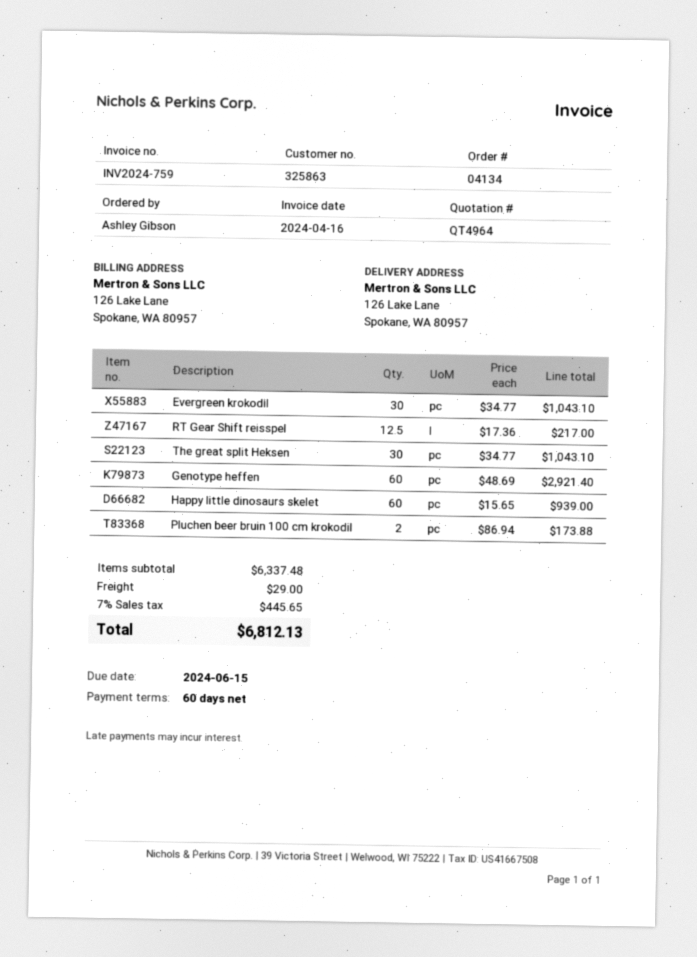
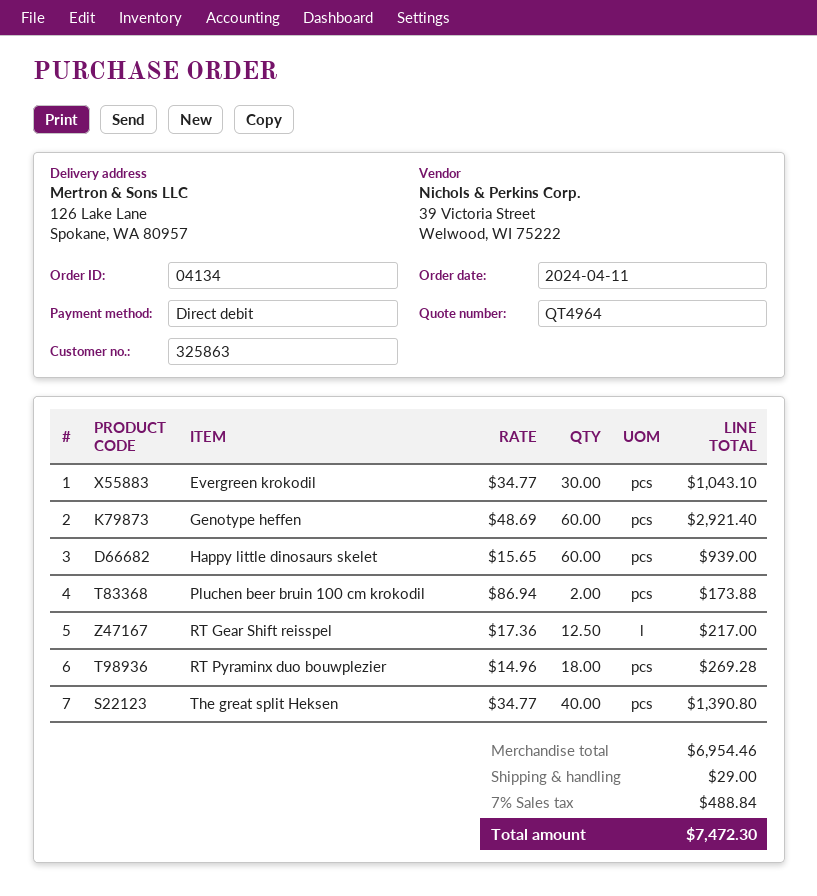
The great split Heksen: 30 x 34.77 = 1043.10 -> 40 x 34.77 = 1390.80
RT Pyraminx duo bouwplezier: none -> 18 x 14.96 = 269.28
subtotal: 6337.48 -> 6954.46
tax: 7% = 445.65 -> 7% = 488.84
total: 6812.13 -> 7472.30

